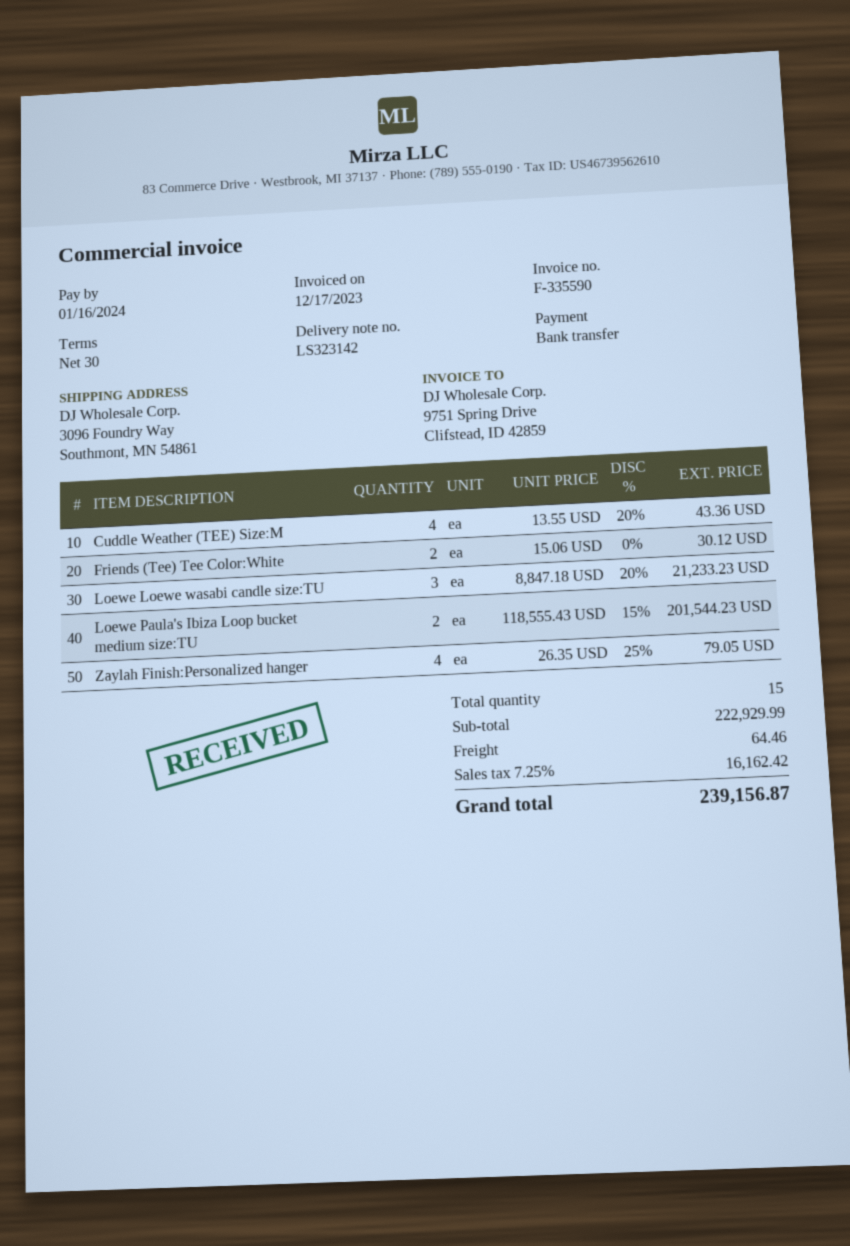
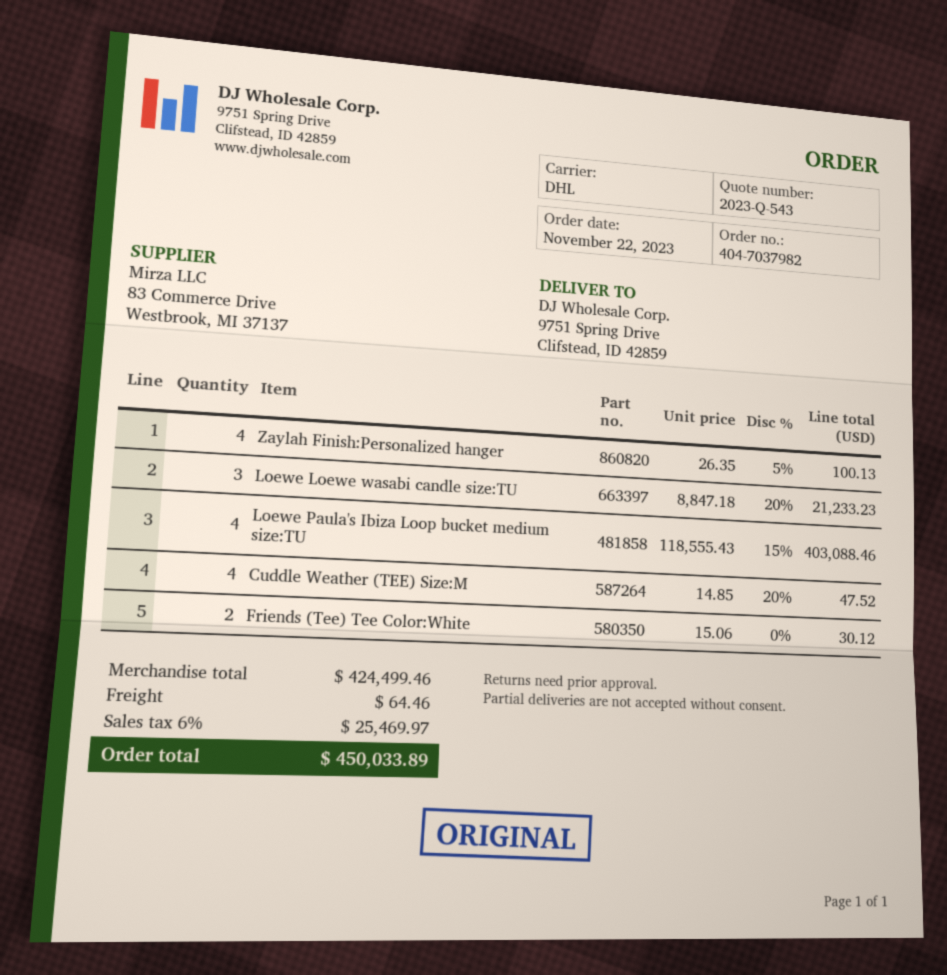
ship to: 3096 Foundry Way, Southmont, MN 54861 -> 9751 Spring Drive, Clifstead, ID 42859
Cuddle Weather (TEE) Size:M: 4 x 13.55 - 20% = 43.36 -> 4 x 14.85 - 20% = 47.52
Loewe Paula's Ibiza Loop bucket medium size:TU: 2 x 118555.43 - 15% = 201544.23 -> 4 x 118555.43 - 15% = 403088.46
Zaylah Finish:Personalized hanger: 4 x 26.35 - 25% = 79.05 -> 4 x 26.35 - 5% = 100.13
subtotal: 222929.99 -> 424499.46
tax: 7.25% = 16162.42 -> 6% = 25469.97
total: 239156.87 -> 450033.89

